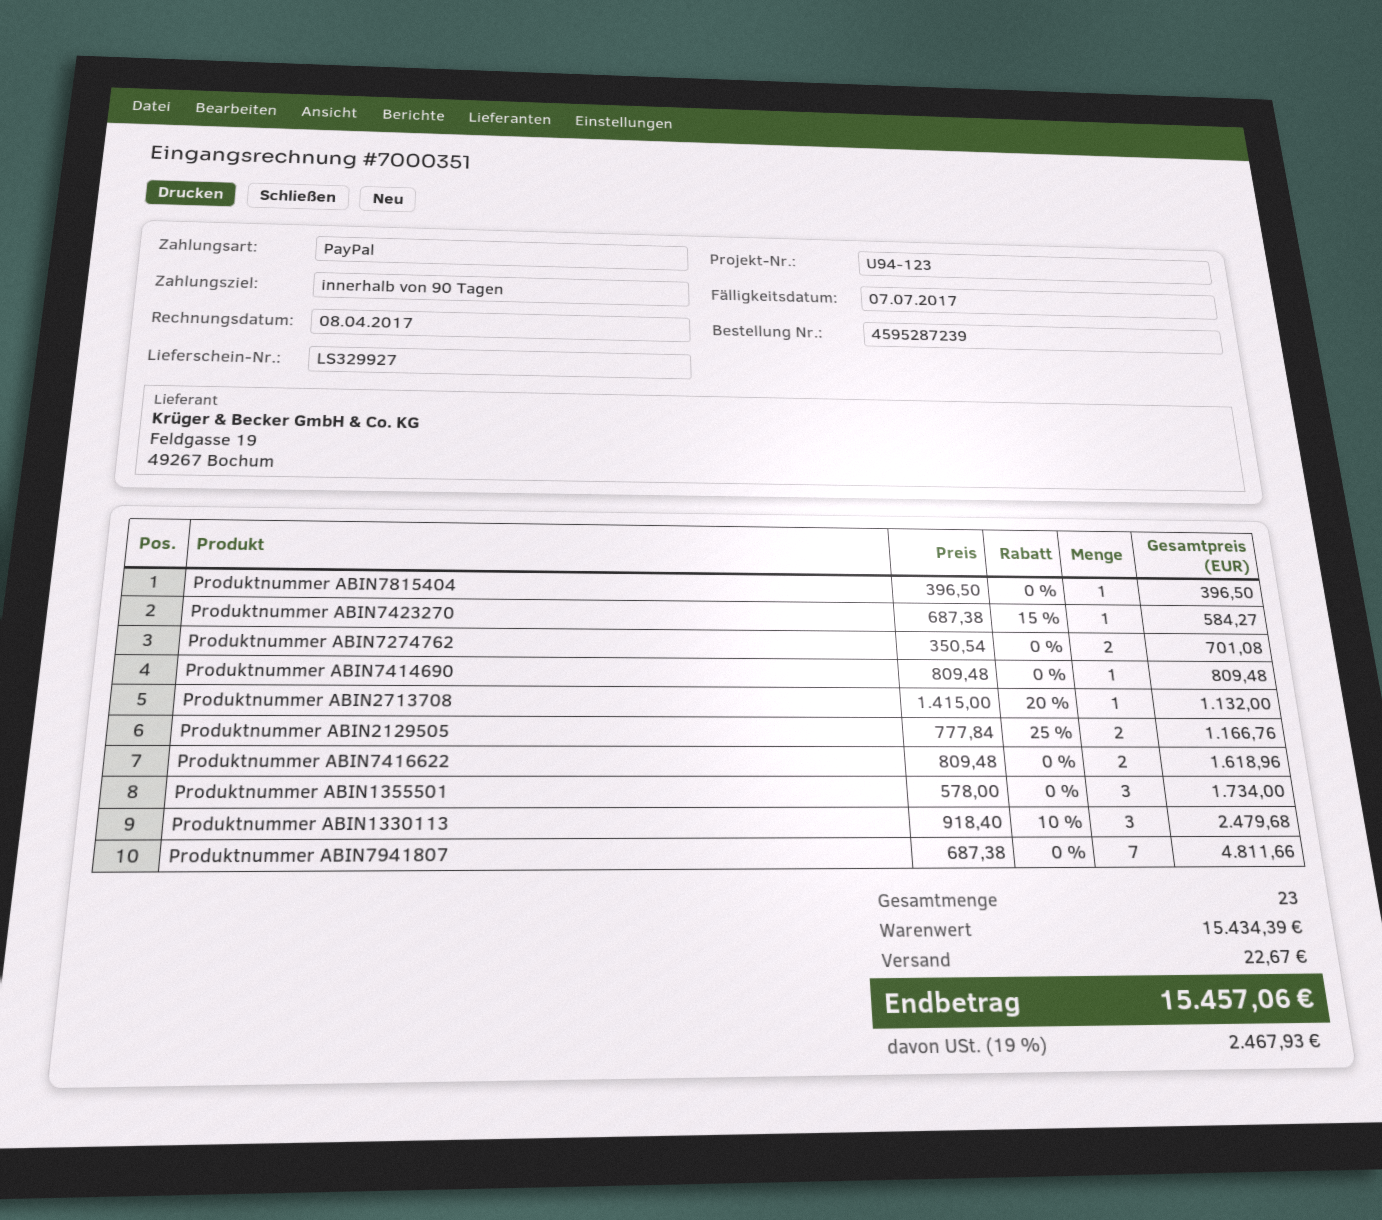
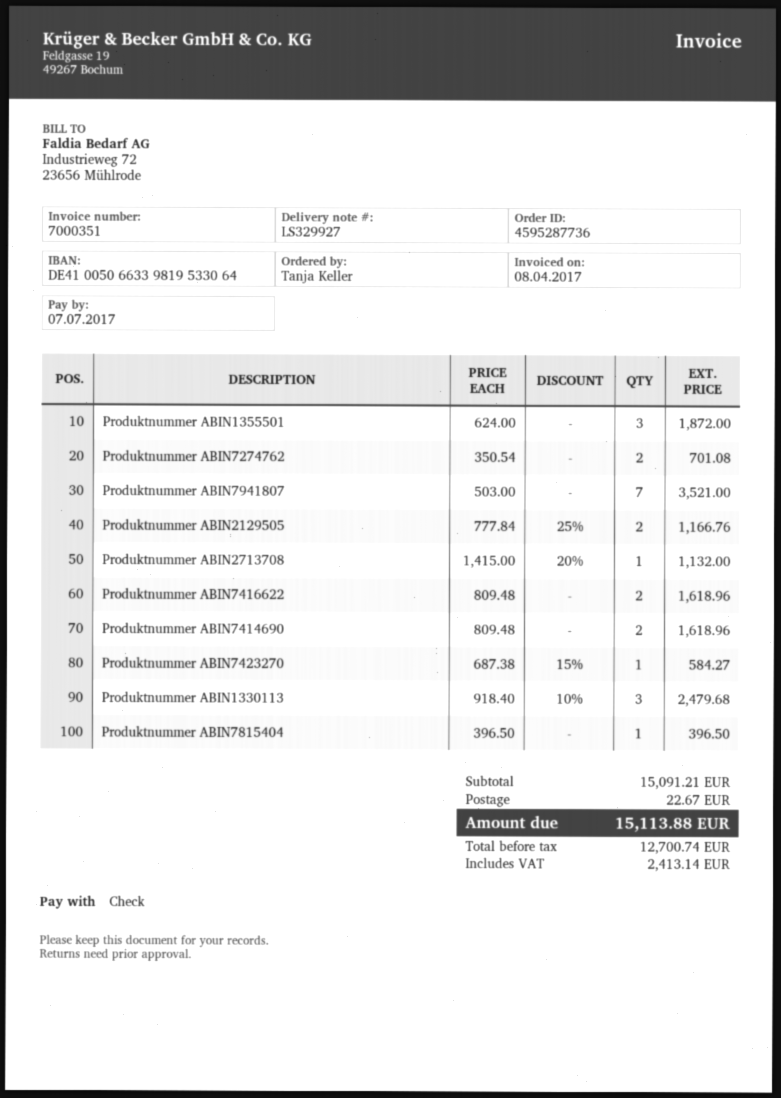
order number: 4595287239 -> 4595287736
payment method: PayPal -> cheque
Produktnummer ABIN7414690: 1 x 809.48 = 809.48 -> 2 x 809.48 = 1618.96
Produktnummer ABIN1355501: 3 x 578.00 = 1734.00 -> 3 x 624.00 = 1872.00
Produktnummer ABIN7941807: 7 x 687.38 = 4811.66 -> 7 x 503.00 = 3521.00
subtotal: 15434.39 -> 15091.21
tax: 2467.93 -> 2413.14
total: 15457.06 -> 15113.88

